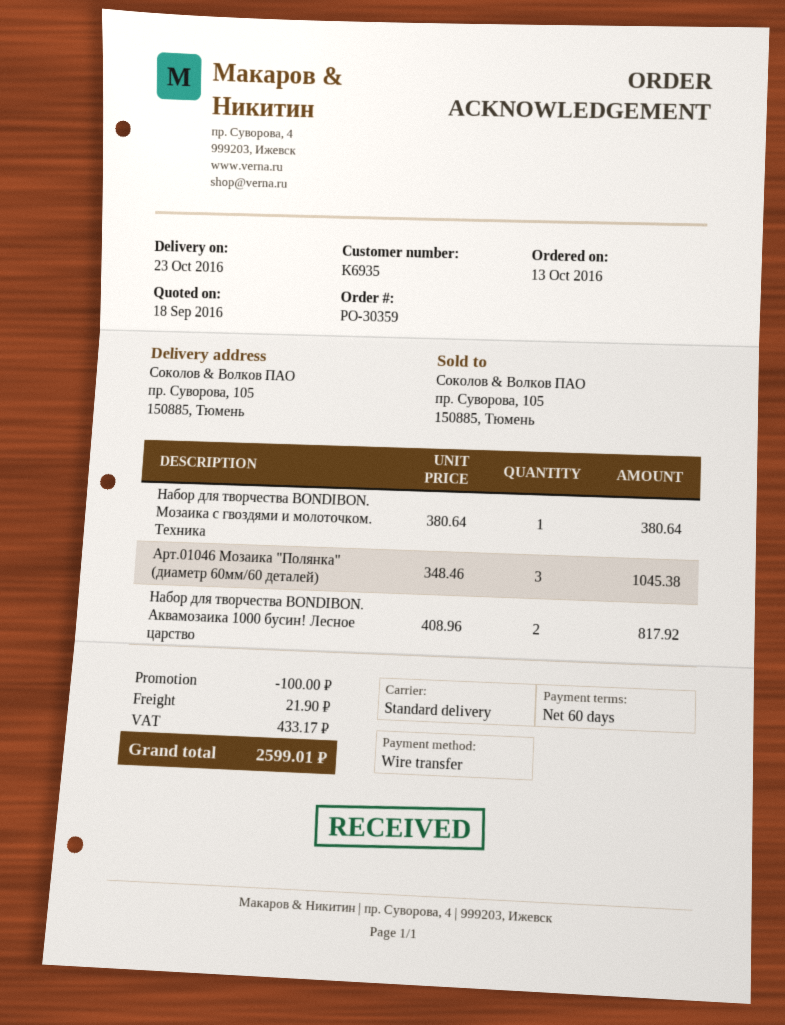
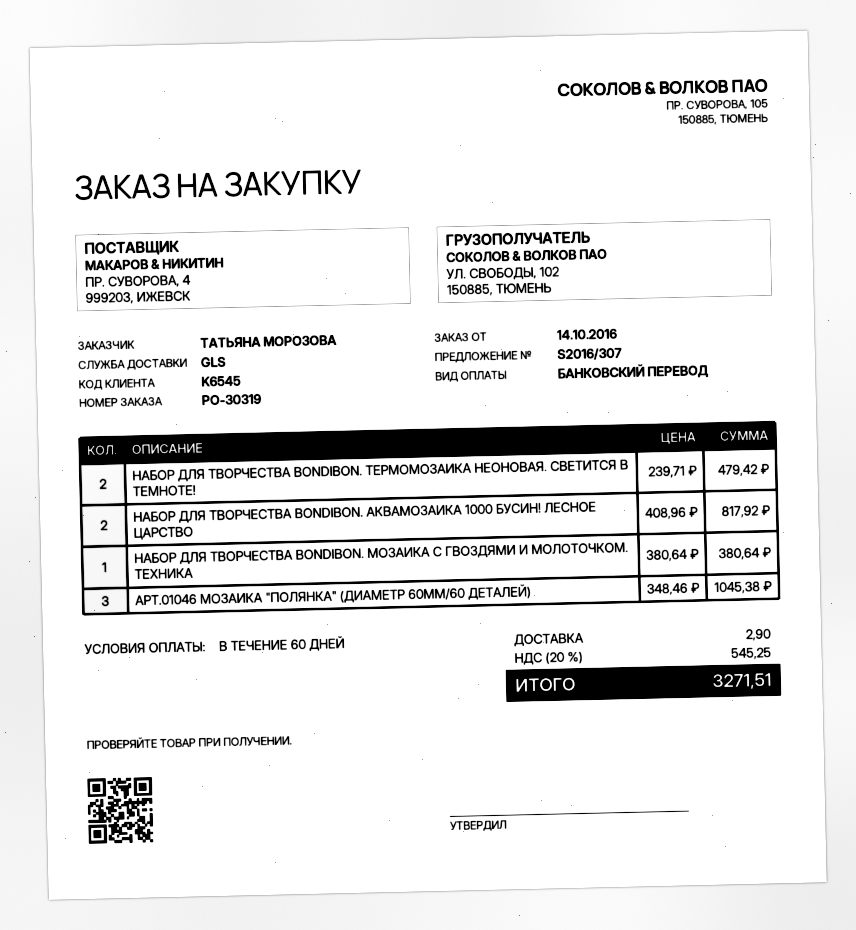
order number: PO-30359 -> PO-30319
order date: 2016-10-13 -> 2016-10-14
customer number: K6935 -> K6545
shipping method: standard -> GLS
ship to: пр. Суворова, 105, 150885, Тюмень -> УЛ. СВОБОДЫ, 102, 150885, ТЮМЕНЬ
НАБОР ДЛЯ ТВОРЧЕСТВА BONDIBON. ТЕРМОМОЗАИКА НЕОНОВАЯ. СВЕТИТСЯ В ТЕМНОТЕ!: none -> 2 x 239.71 = 479.42
discount: 100.00 -> none
shipping: 21.90 -> 2.90
tax: 433.17 -> 545.25
total: 2599.01 -> 3271.51

